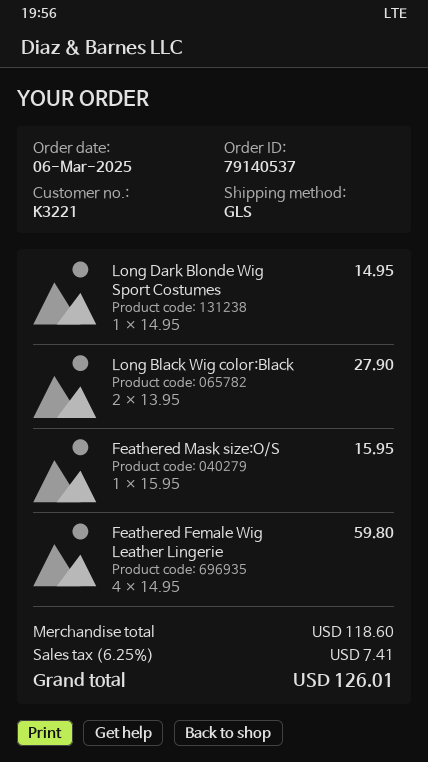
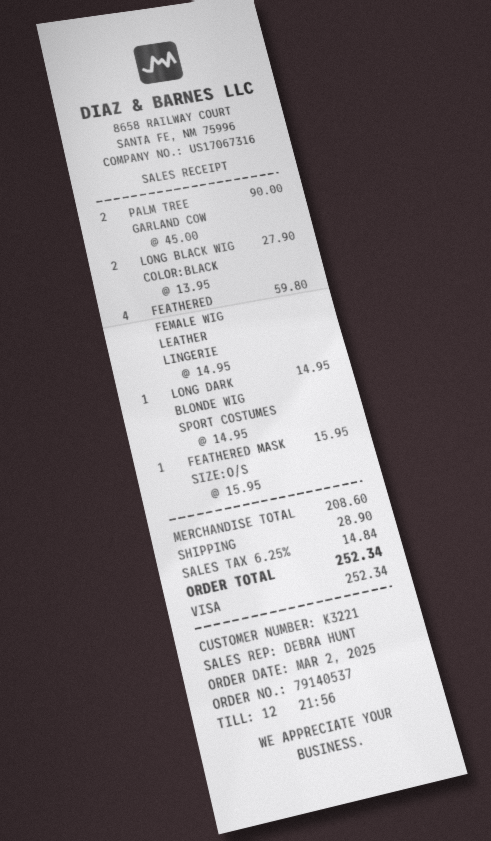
order date: 2025-03-06 -> 2025-03-02
PALM TREE GARLAND COW: none -> 2 x 45.00 = 90.00
subtotal: 118.60 -> 208.60
shipping: none -> 28.90
tax: 6.25% = 7.41 -> 6.25% = 14.84
total: 126.01 -> 252.34

